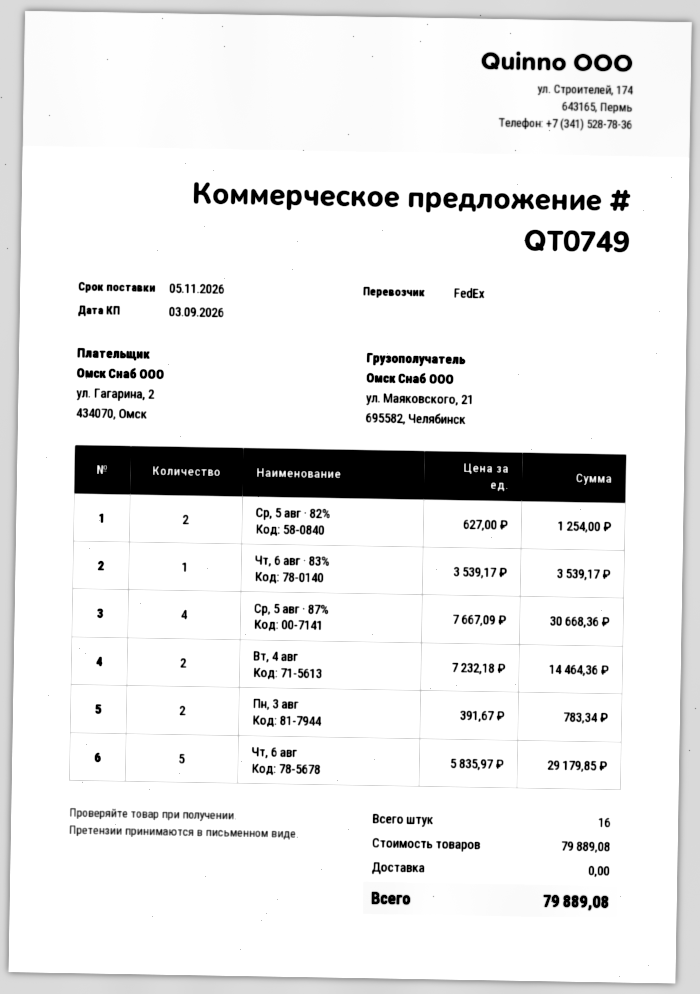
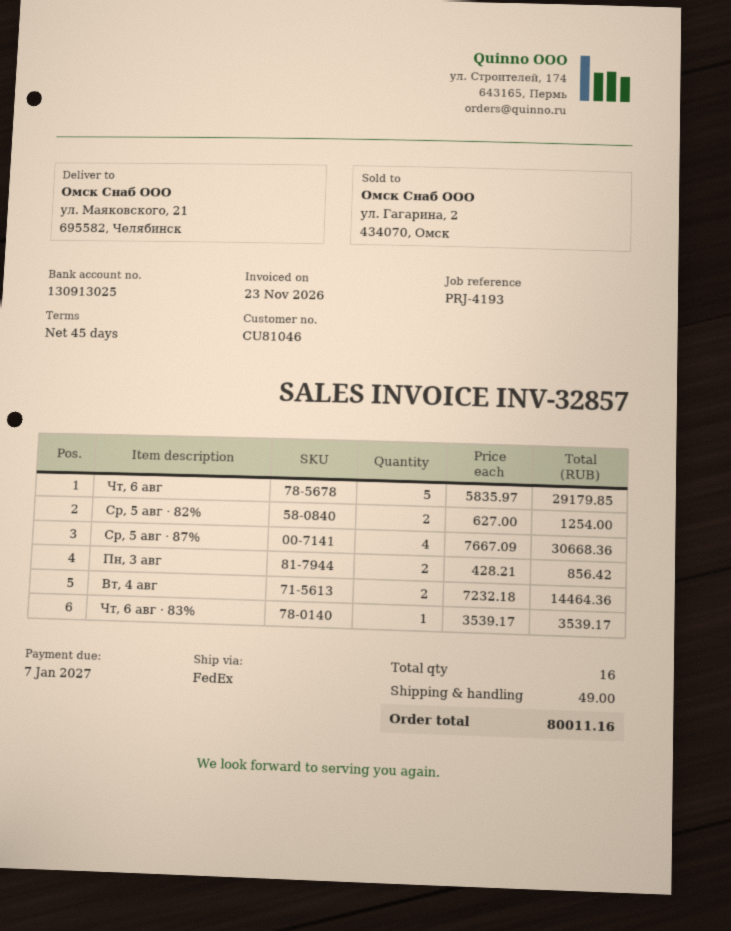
Пн, 3 авг: 2 x 391.67 = 783.34 -> 2 x 428.21 = 856.42
shipping: 0.00 -> 49.00
total: 79889.08 -> 80011.16

